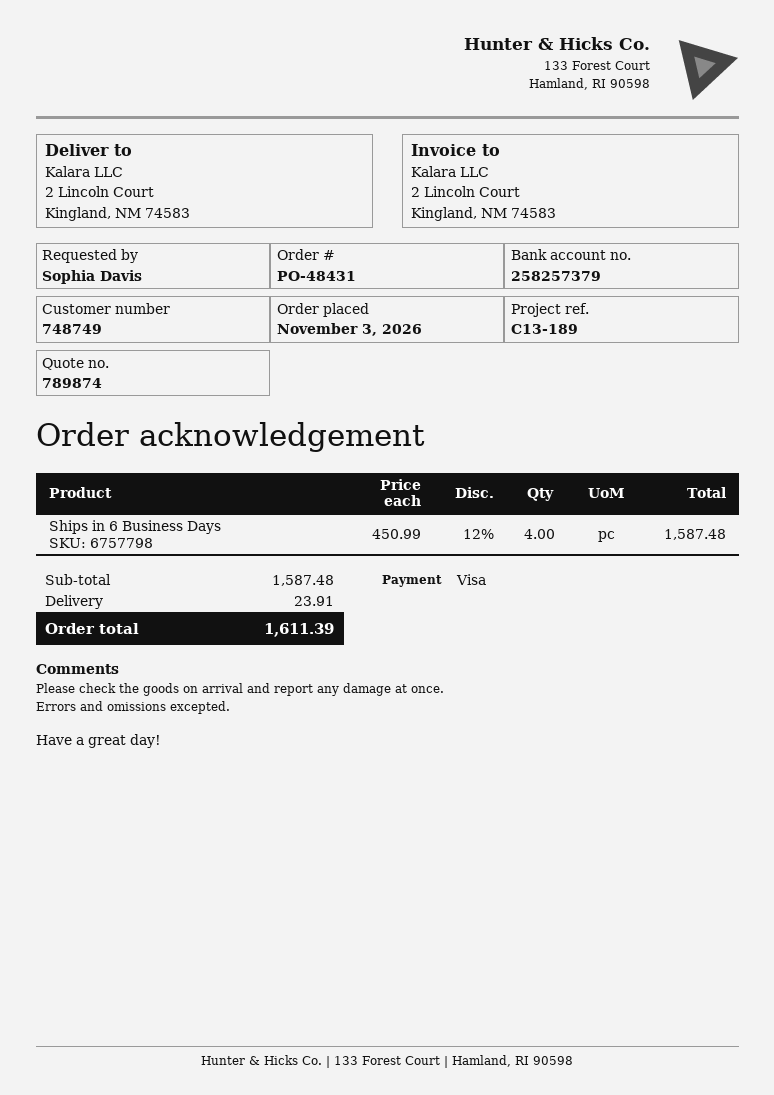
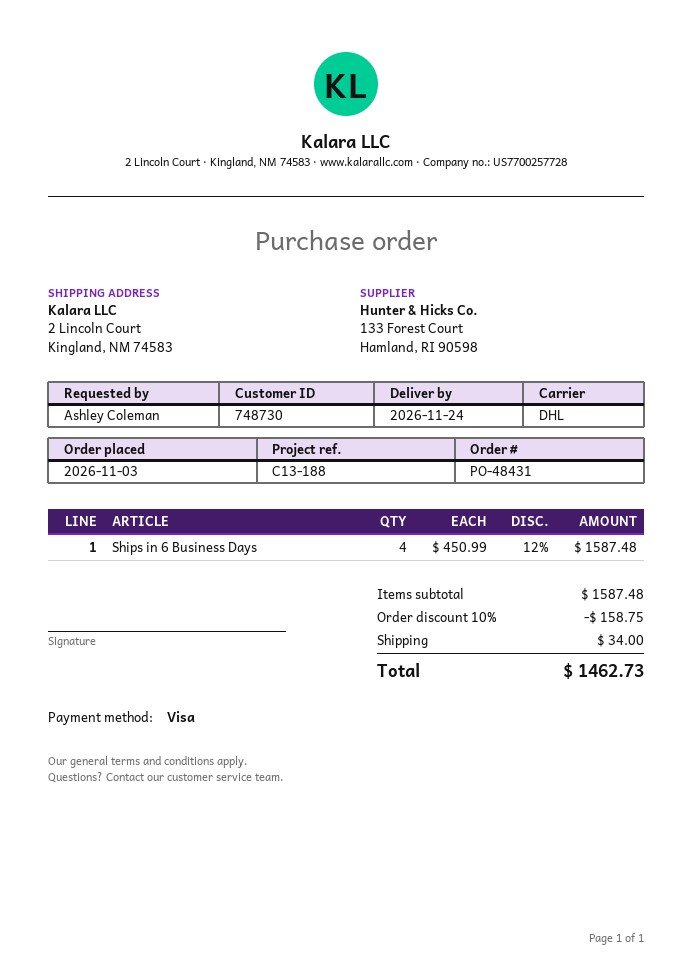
customer number: 748749 -> 748730
reference: C13-189 -> C13-188
ordered by: Sophia Davis -> Ashley Coleman
discount: none -> 10% = 158.75
shipping: 23.91 -> 34.00
total: 1611.39 -> 1462.73

